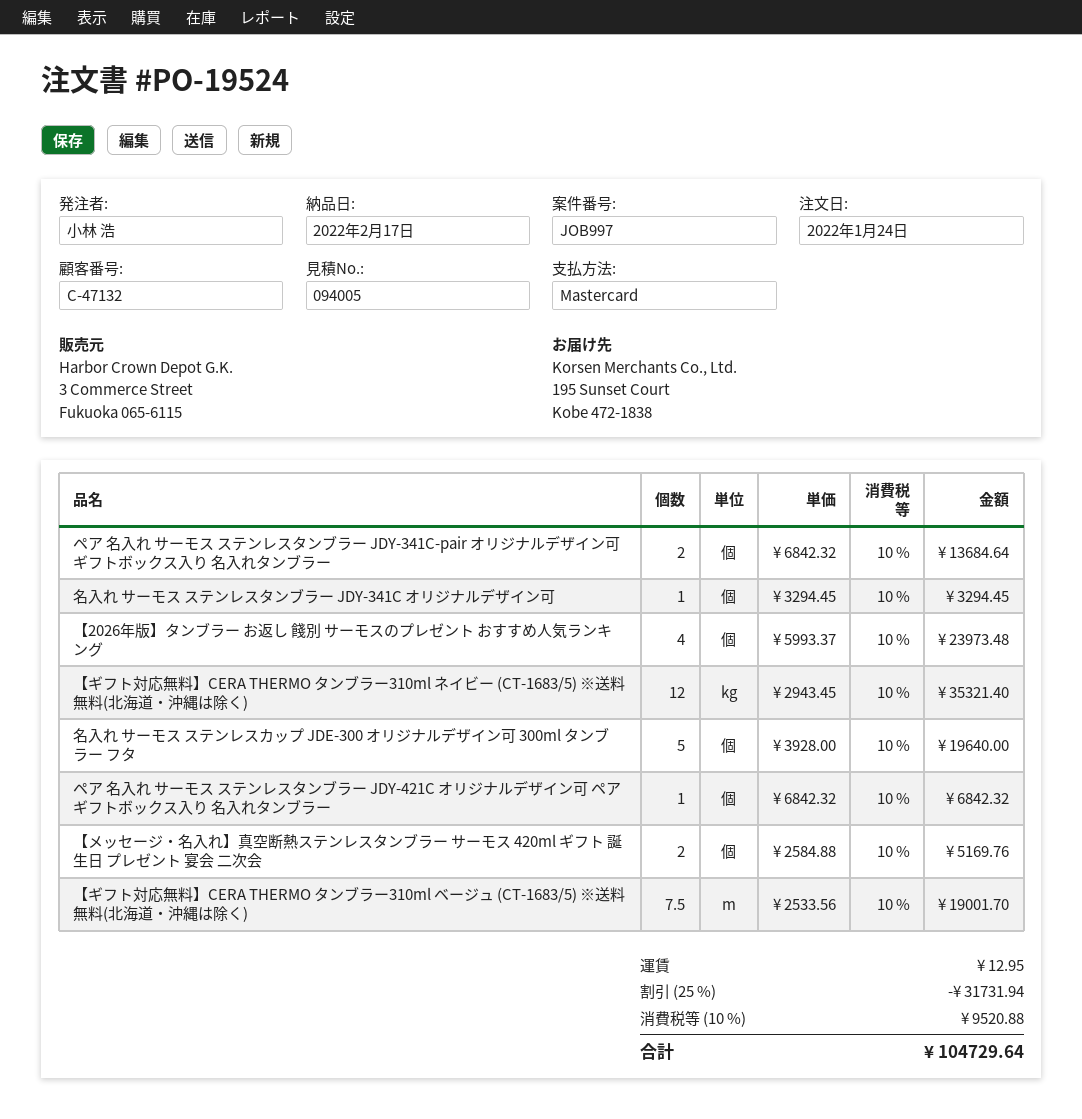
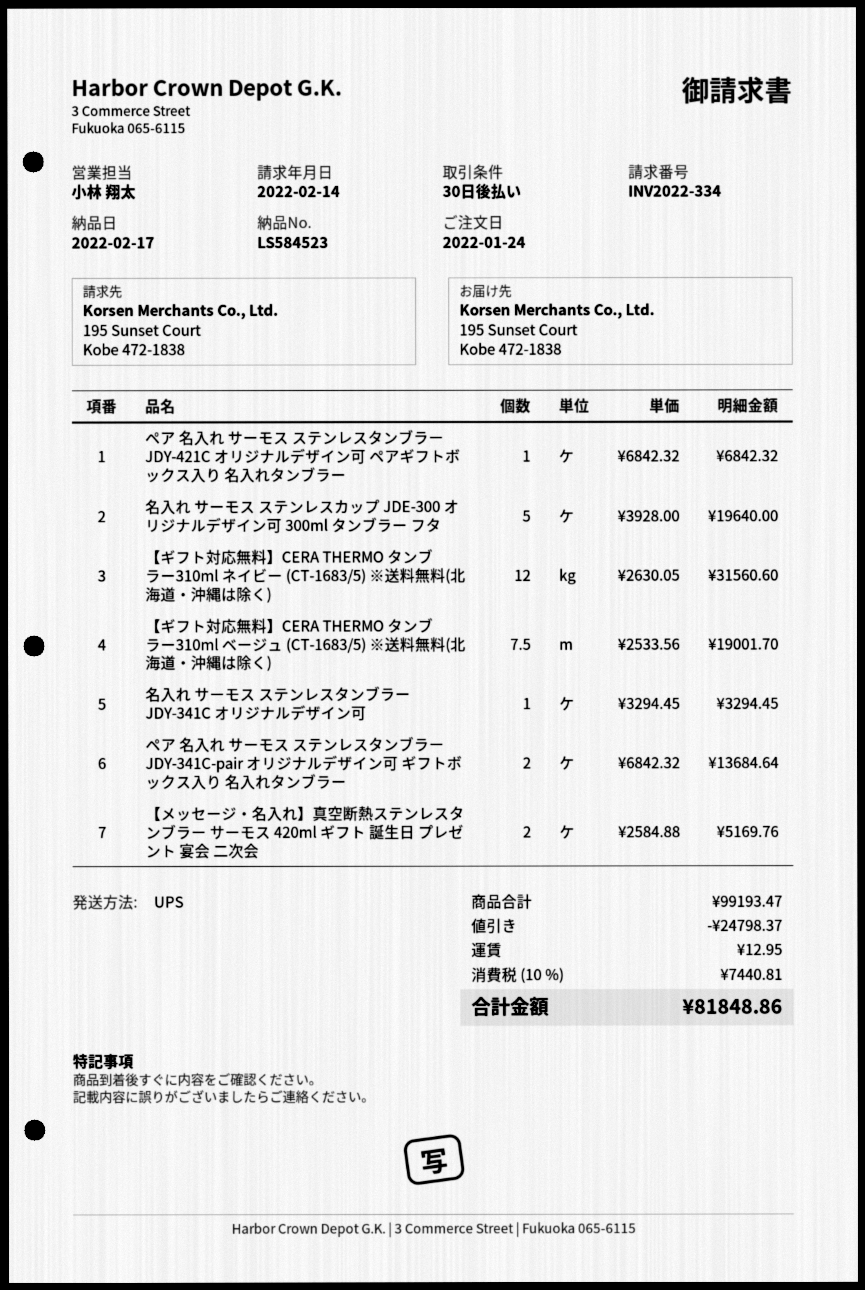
【2026年版】タンブラー お返し 餞別 サーモスのプレゼント おすすめ人気ランキング: 4 x 5993.37 = 23973.48 -> none
【ギフト対応無料】CERA THERMO タンブラー310ml ネイビー (CT-1683/5) ※送料無料(北海道・沖縄は除く): 12 x 2943.45 = 35321.40 -> 12 x 2630.05 = 31560.60
discount: 31731.94 -> 24798.37
tax: 10% = 9520.88 -> 10% = 7440.81
total: 104729.64 -> 81848.86

